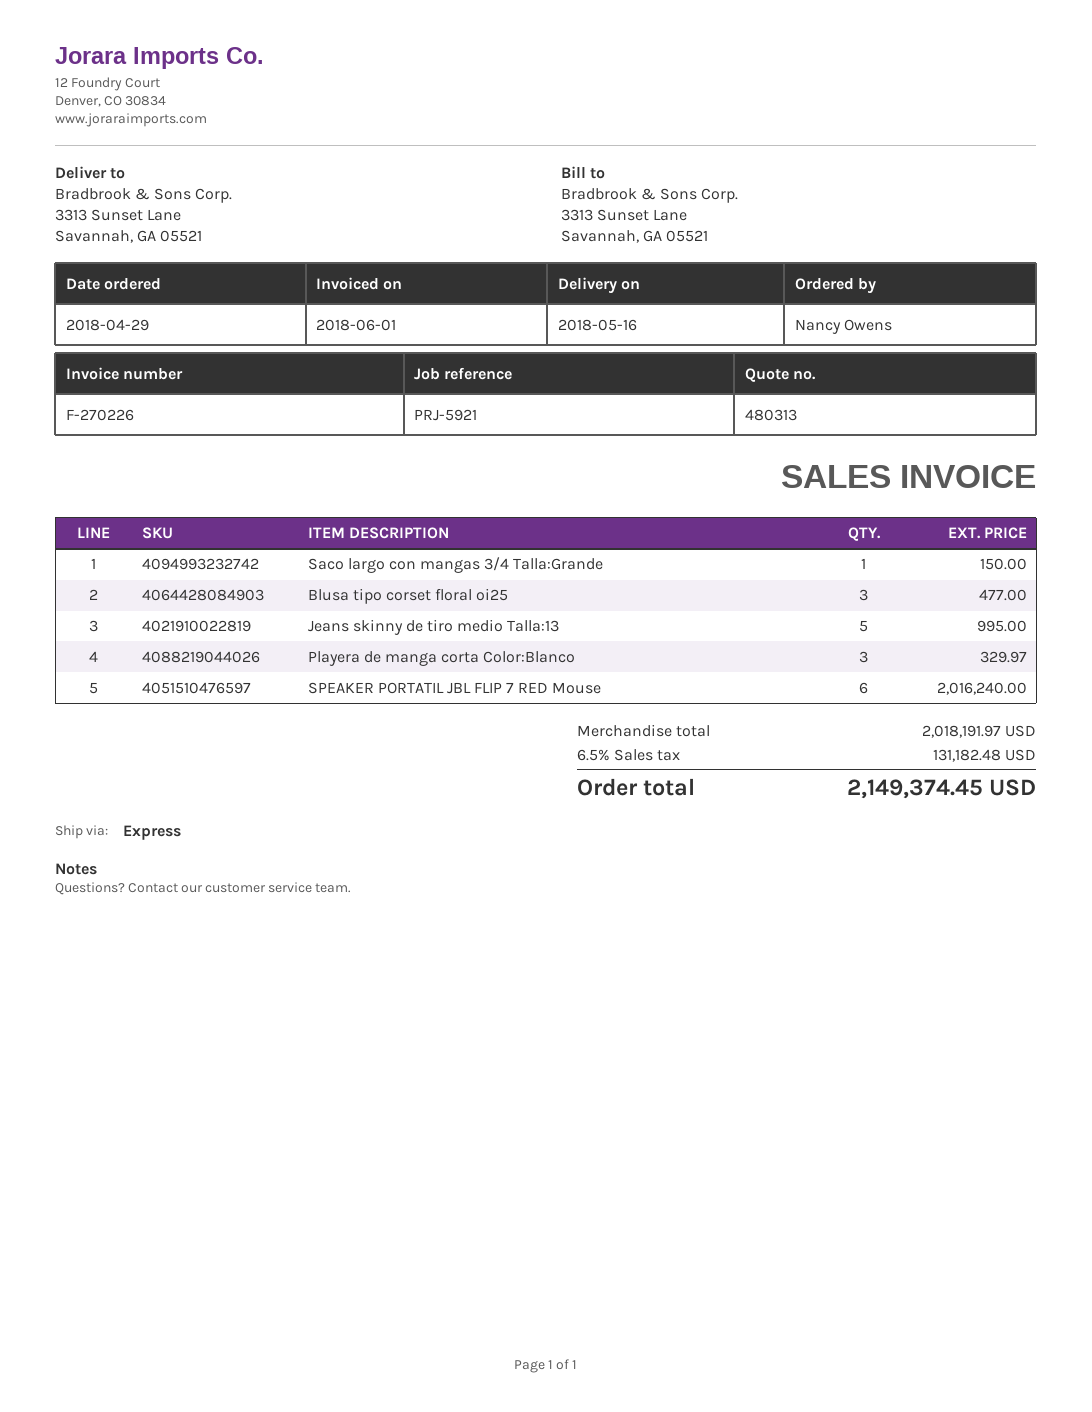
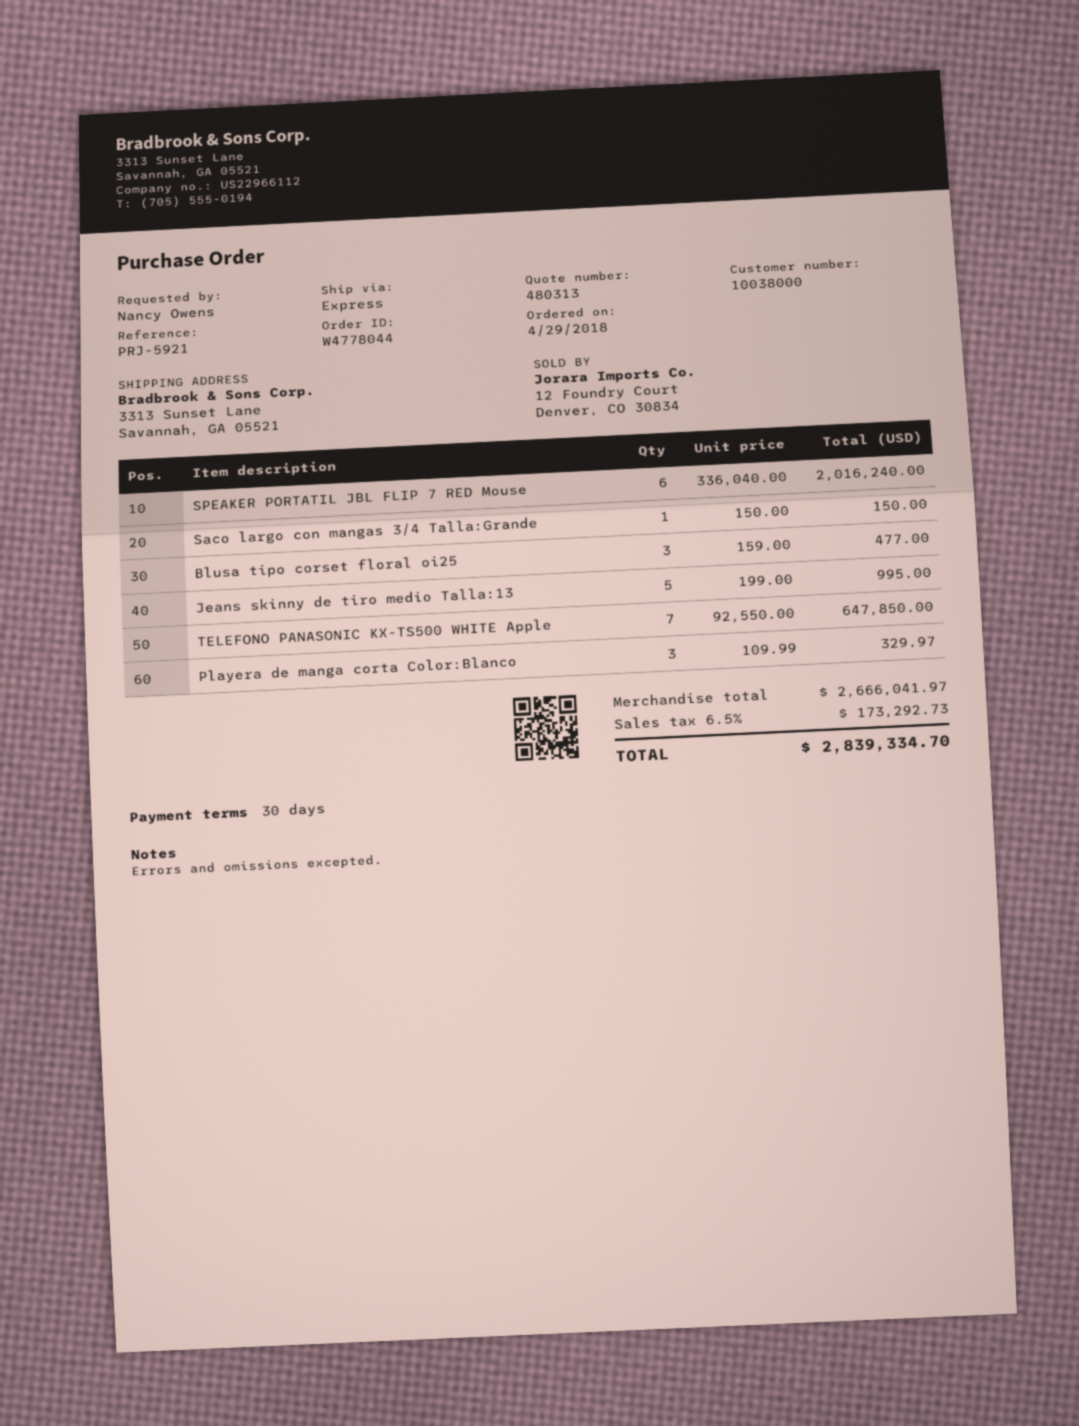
TELEFONO PANASONIC KX-TS500 WHITE Apple: none -> 7 for 647850.00
subtotal: 2018191.97 -> 2666041.97
tax: 6.5% = 131182.48 -> 6.5% = 173292.73
total: 2149374.45 -> 2839334.70

